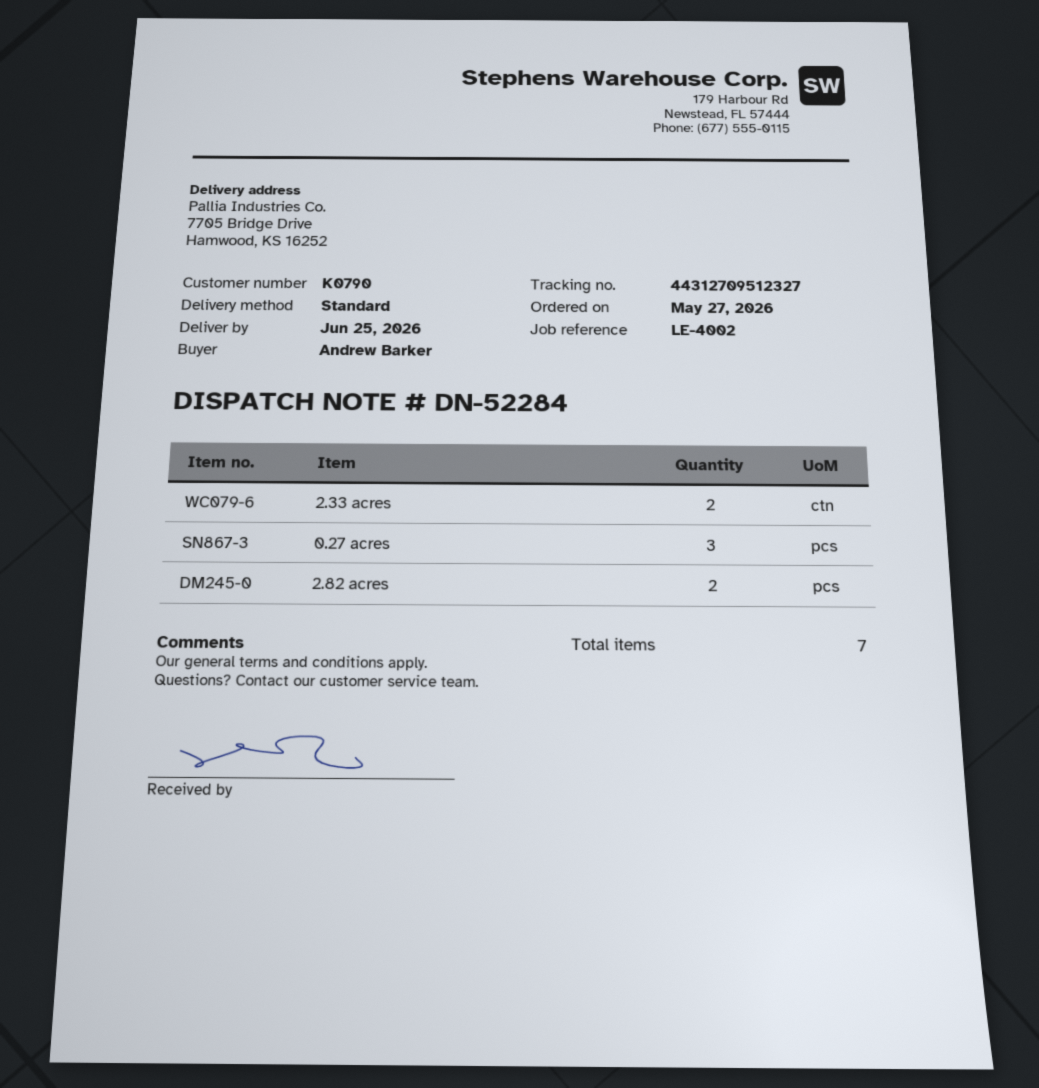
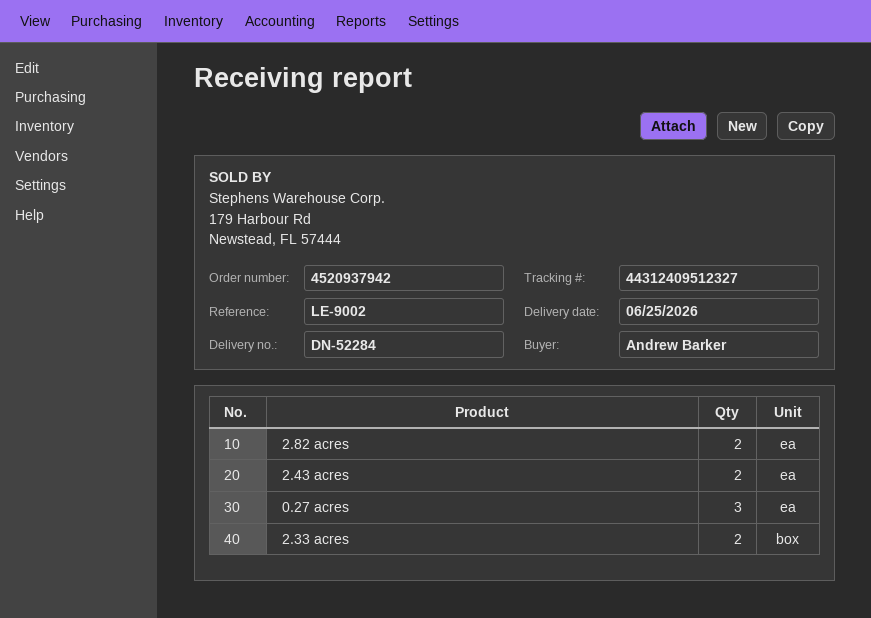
reference: LE-4002 -> LE-9002
tracking number: 44312709512327 -> 44312409512327
2.43 acres: none -> 2

